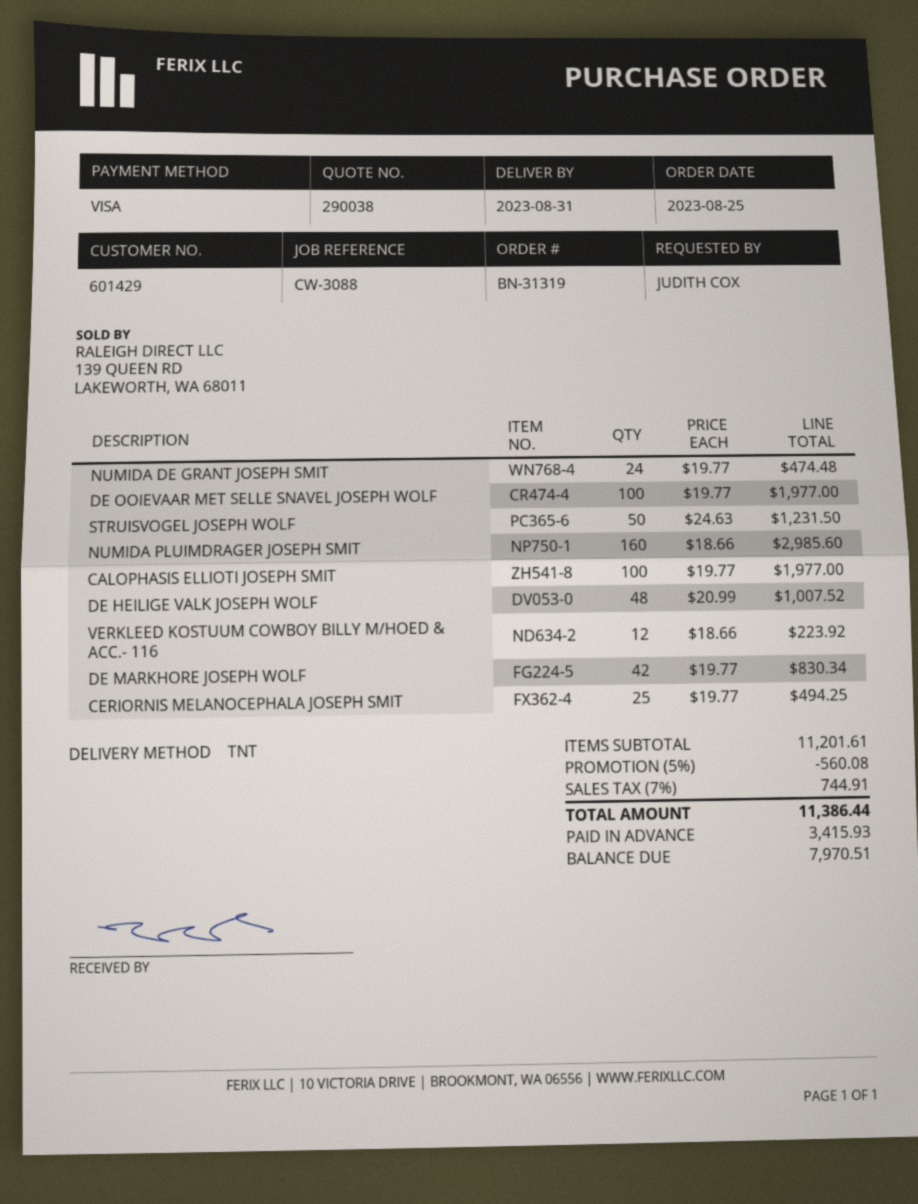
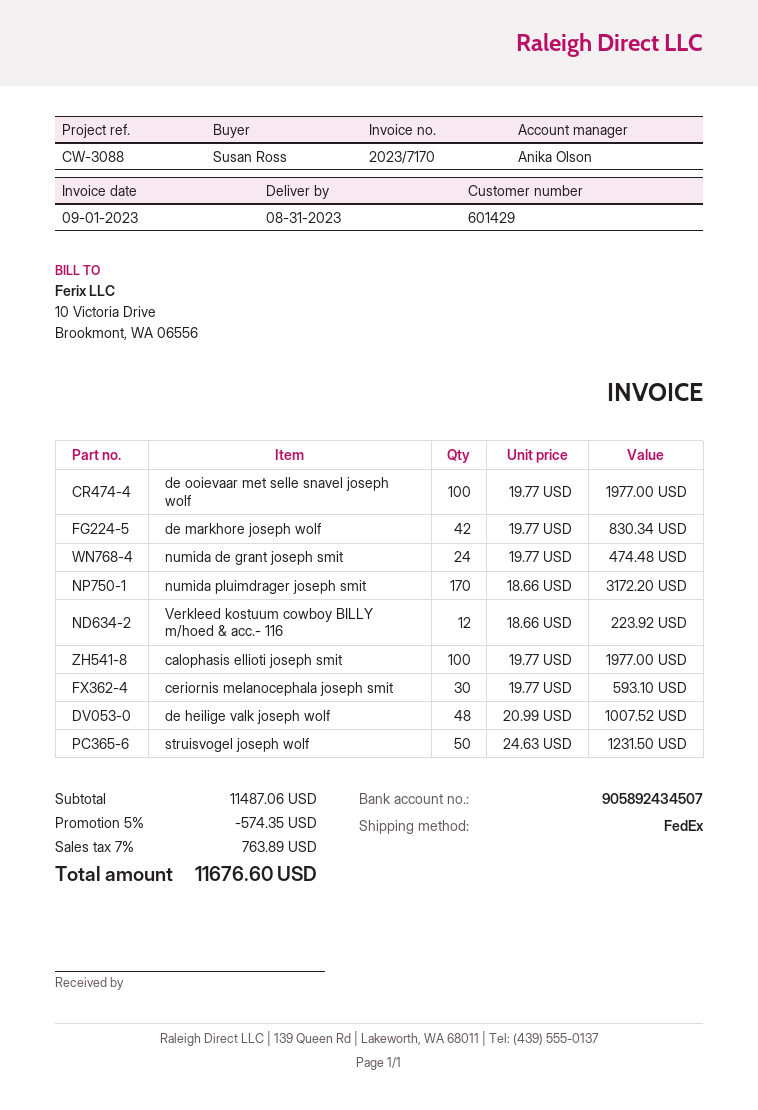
ordered by: JUDITH COX -> Susan Ross
shipping method: TNT -> FedEx
NUMIDA PLUIMDRAGER JOSEPH SMIT: 160 x 18.66 = 2985.60 -> 170 x 18.66 = 3172.20
CERIORNIS MELANOCEPHALA JOSEPH SMIT: 25 x 19.77 = 494.25 -> 30 x 19.77 = 593.10
subtotal: 11201.61 -> 11487.06
discount: 5% = 560.08 -> 5% = 574.35
tax: 7% = 744.91 -> 7% = 763.89
total: 11386.44 -> 11676.60

